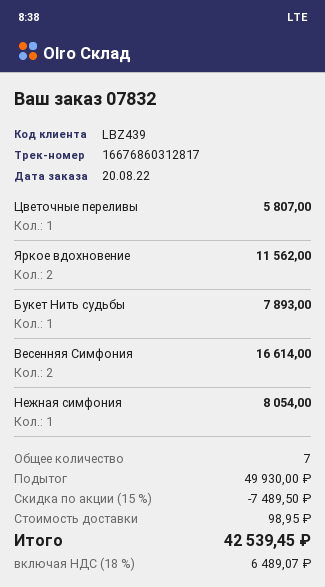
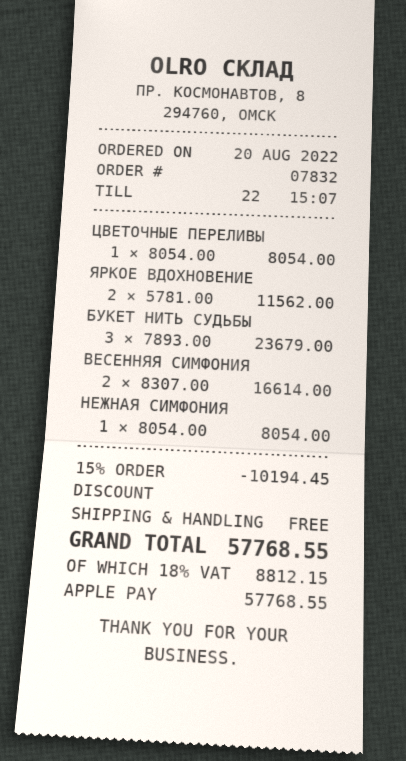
Цветочные переливы: 1 for 5807.00 -> 1 for 8054.00
Букет Нить судьбы: 1 for 7893.00 -> 3 for 23679.00
discount: 15% = 7489.50 -> 15% = 10194.45
shipping: 98.95 -> 0.00
tax: 18% = 6489.07 -> 18% = 8812.15
total: 42539.45 -> 57768.55

